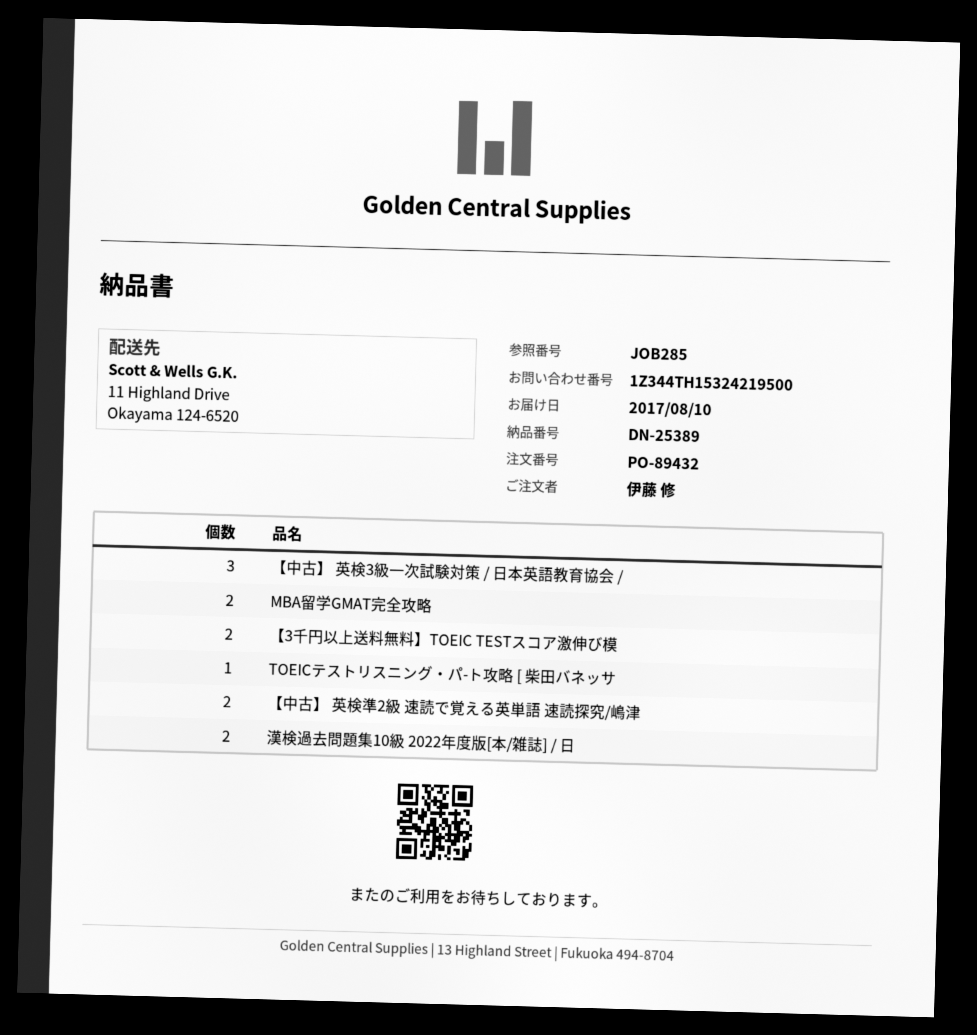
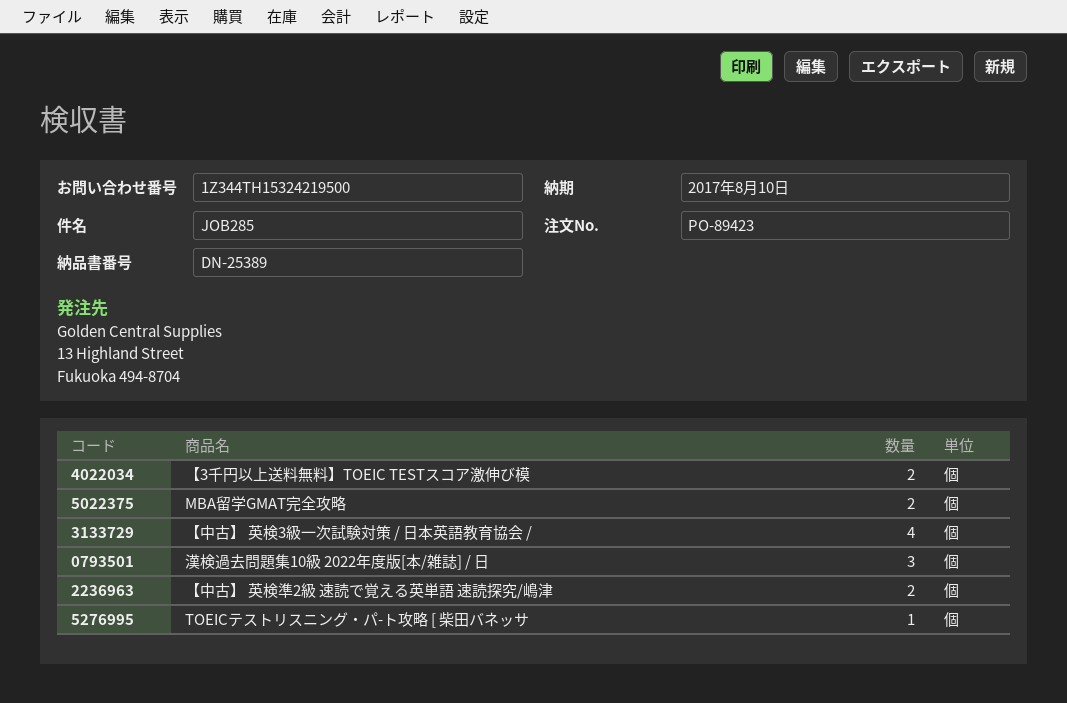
order number: PO-89432 -> PO-89423
【中古】 英検3級一次試験対策 / 日本英語教育協会 /: 3 -> 4
漢検過去問題集10級 2022年度版[本/雑誌] / 日: 2 -> 3

